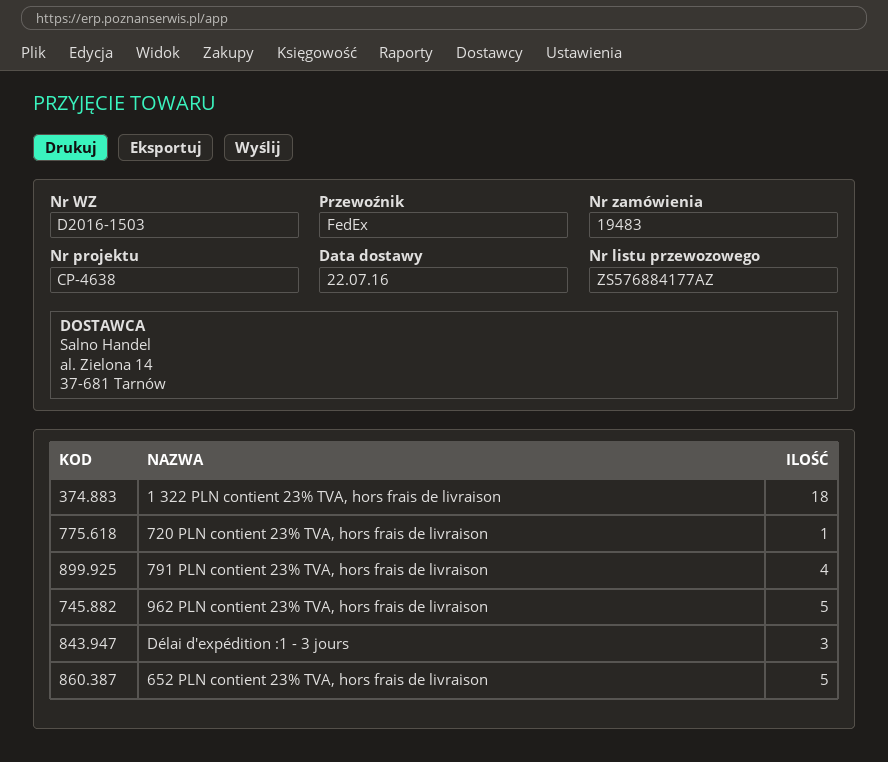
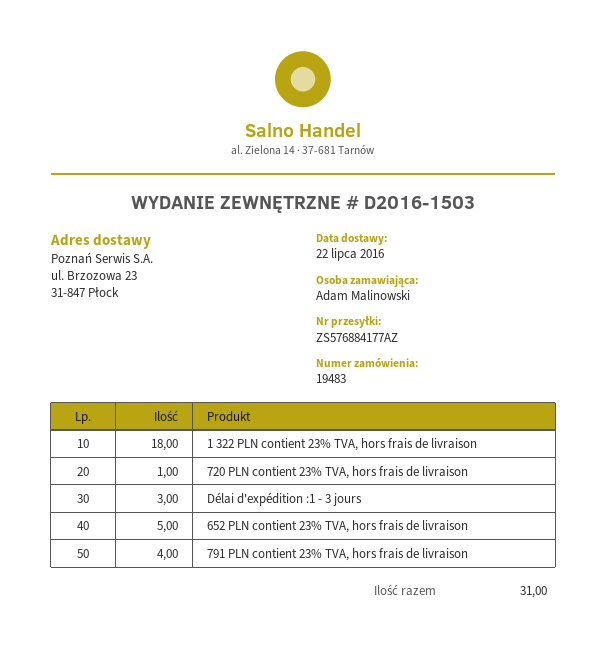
962 PLN contient 23% TVA, hors frais de livraison: 5 -> none

